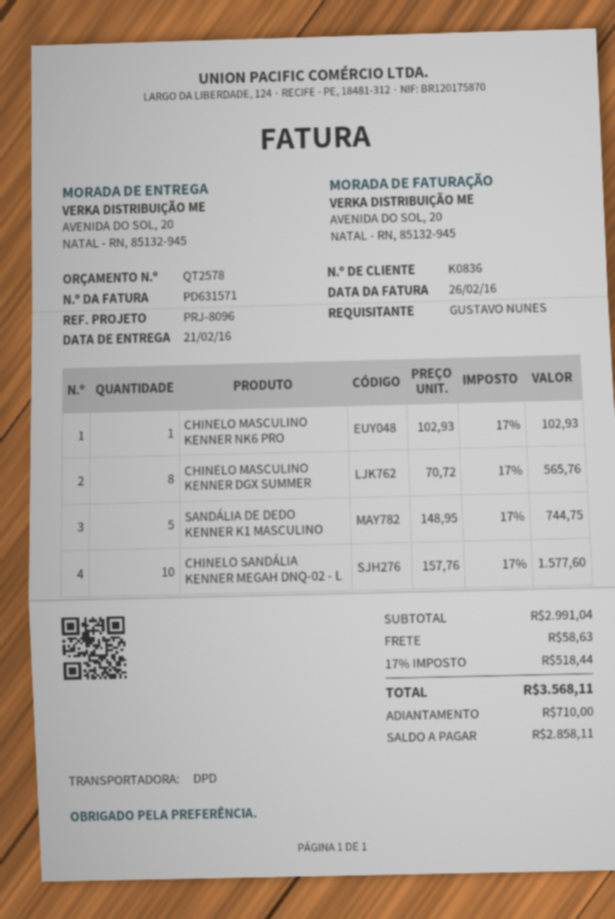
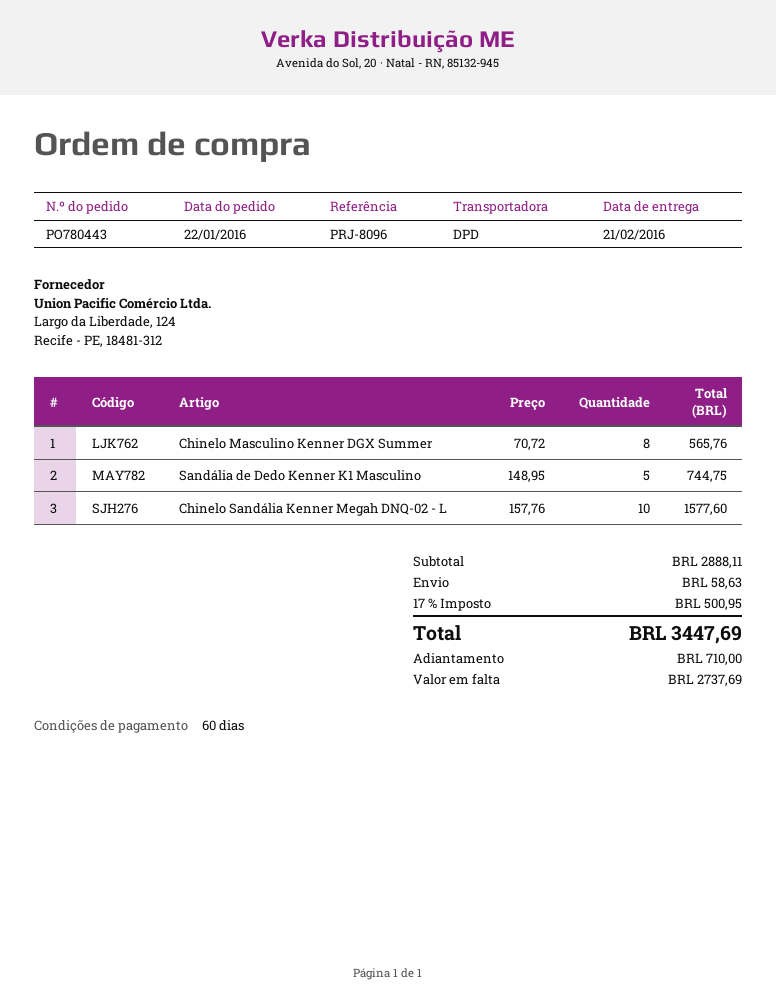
CHINELO MASCULINO KENNER NK6 PRO: 1 x 102.93 = 102.93 -> none
subtotal: 2991.04 -> 2888.11
tax: 17% = 518.44 -> 17% = 500.95
total: 3568.11 -> 3447.69
balance: 2858.11 -> 2737.69

